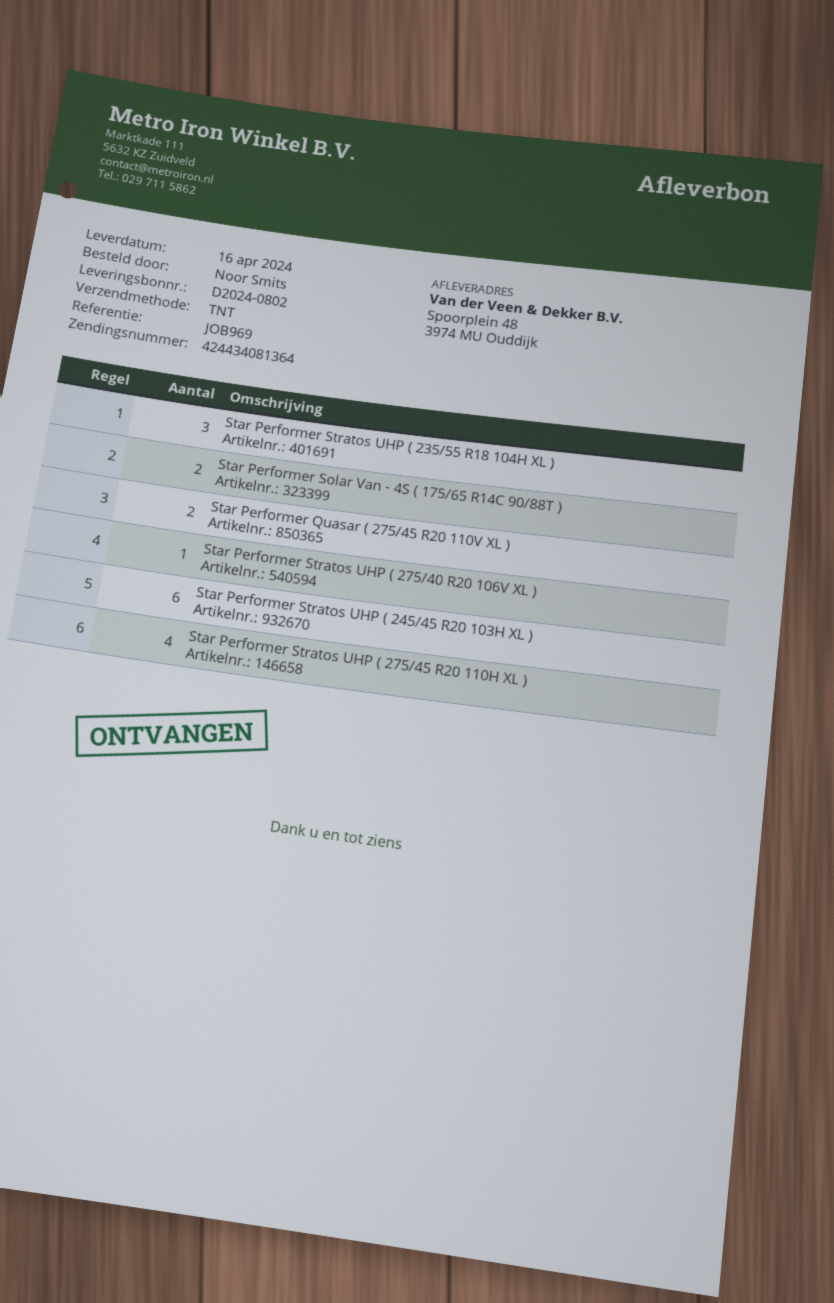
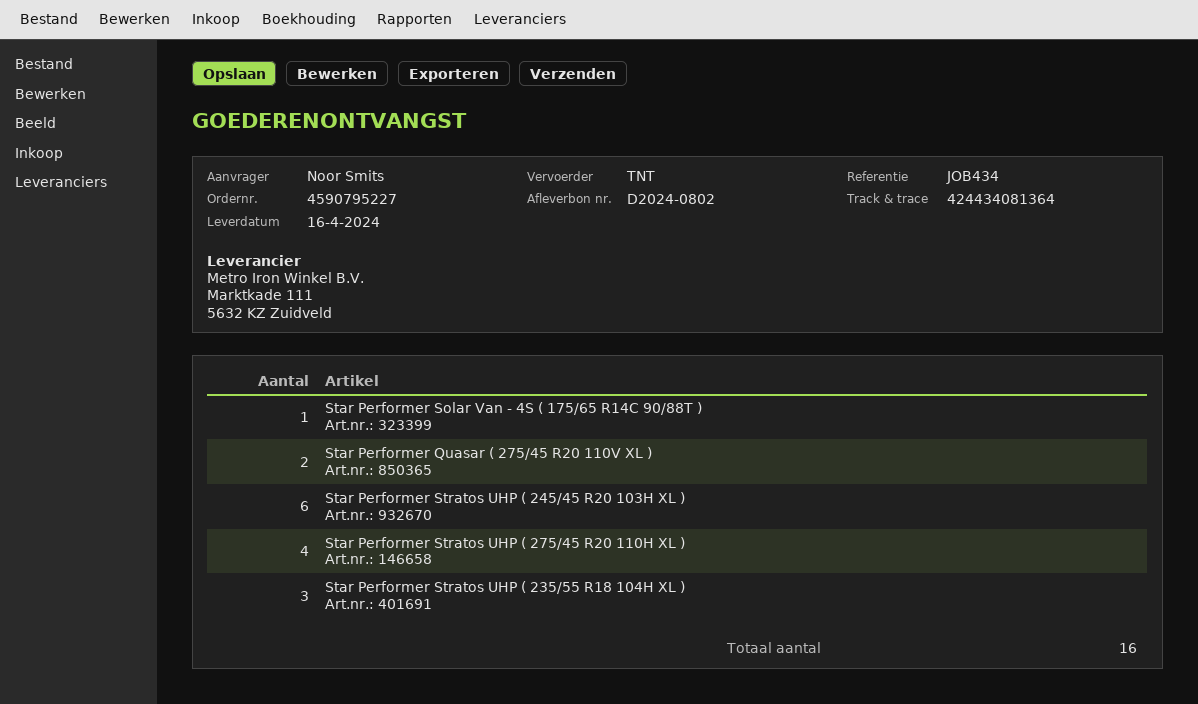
reference: JOB969 -> JOB434
Star Performer Solar Van - 4S ( 175/65 R14C 90/88T ): 2 -> 1
Star Performer Stratos UHP ( 275/40 R20 106V XL ): 1 -> none

